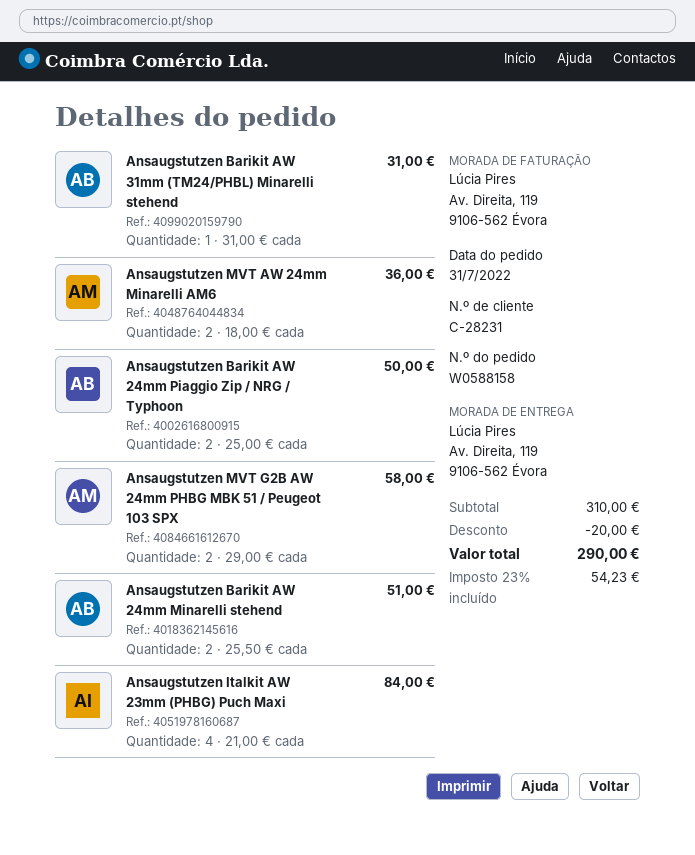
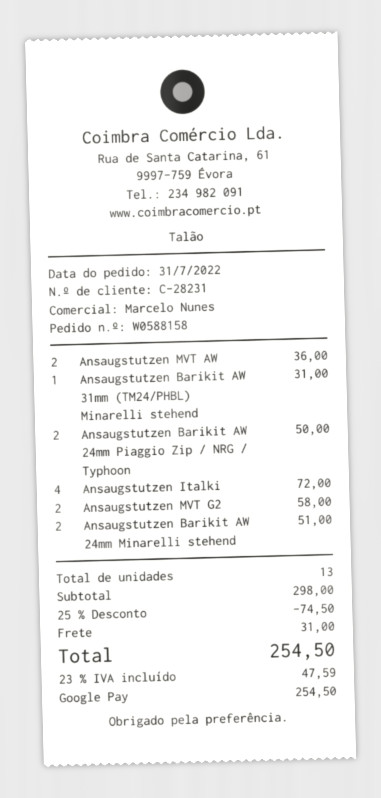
Ansaugstutzen Italkit AW 23mm (PHBG) Puch Maxi: 4 for 84.00 -> 4 for 72.00
subtotal: 310.00 -> 298.00
discount: 20.00 -> 74.50
shipping: none -> 31.00
tax: 23% = 54.23 -> 23% = 47.59
total: 290.00 -> 254.50

